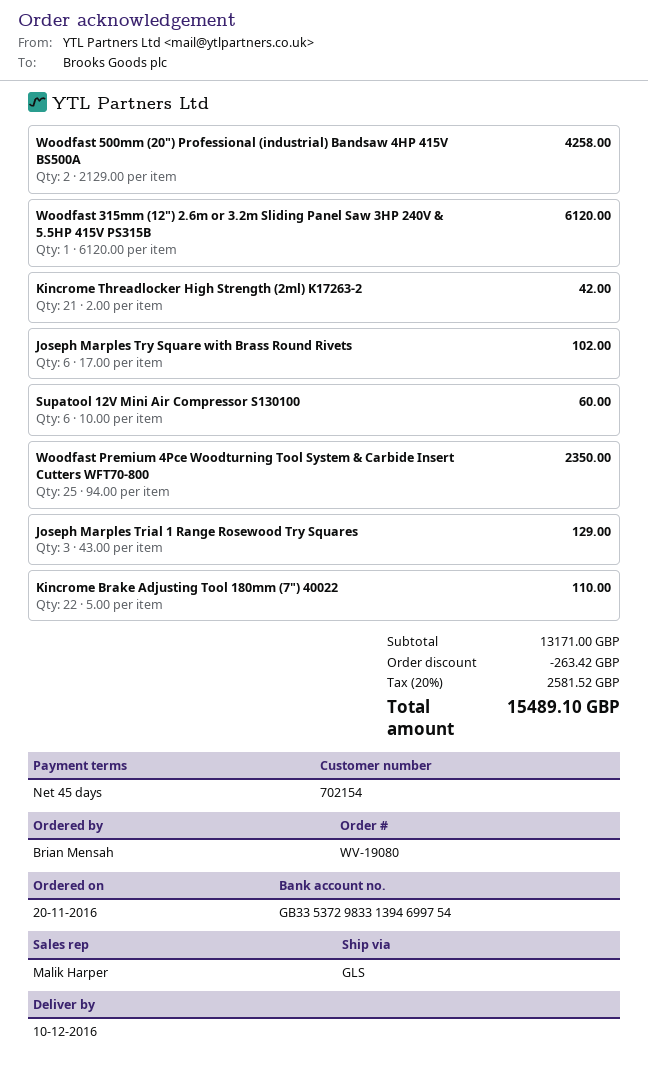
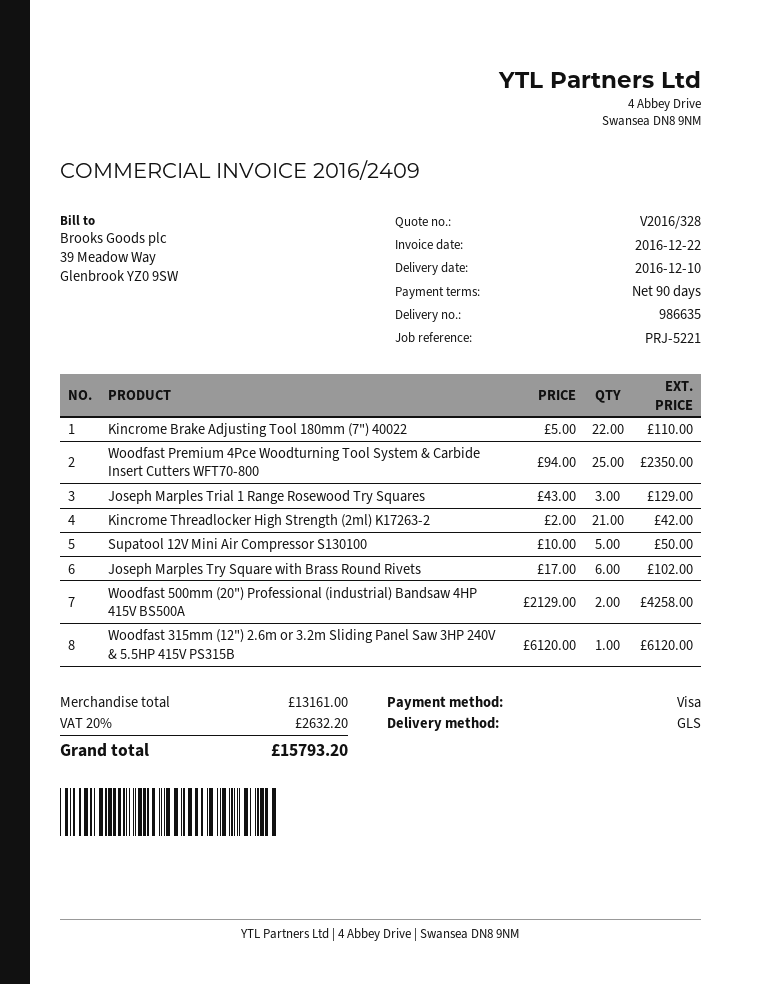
payment terms: 45 days -> 90 days
Supatool 12V Mini Air Compressor S130100: 6 x 10.00 = 60.00 -> 5 x 10.00 = 50.00
subtotal: 13171.00 -> 13161.00
discount: 263.42 -> none
tax: 20% = 2581.52 -> 20% = 2632.20
total: 15489.10 -> 15793.20

